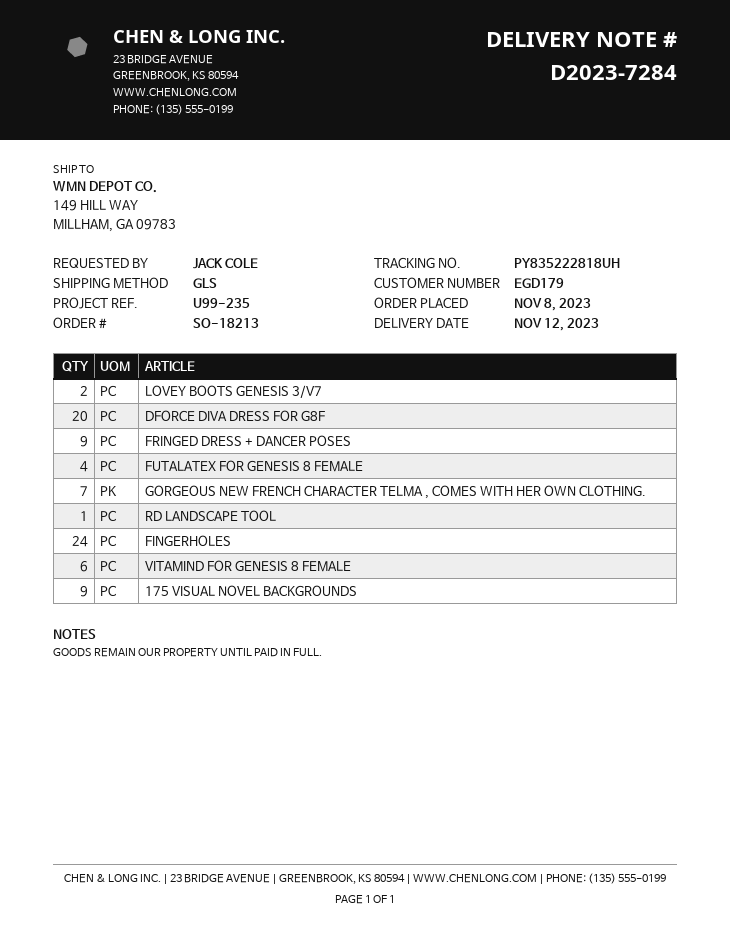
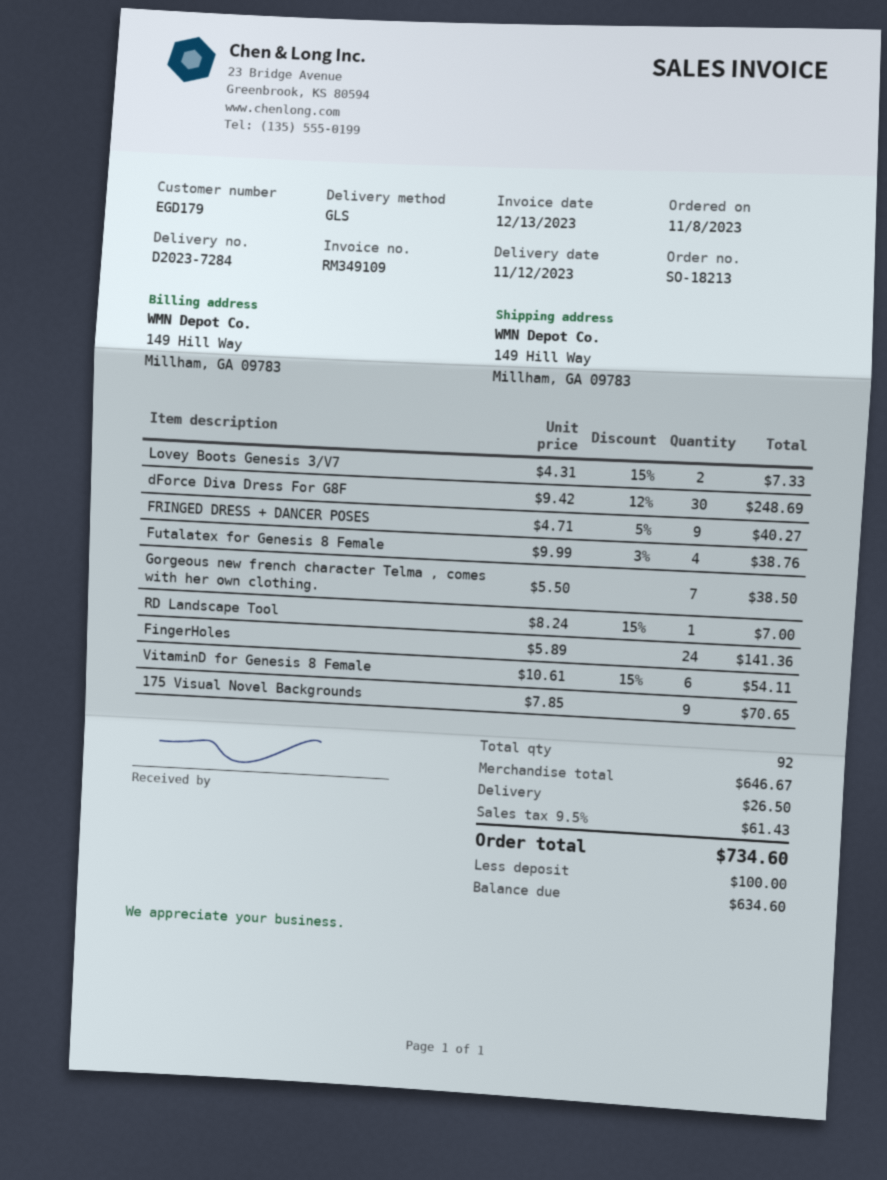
DFORCE DIVA DRESS FOR G8F: 20 -> 30

